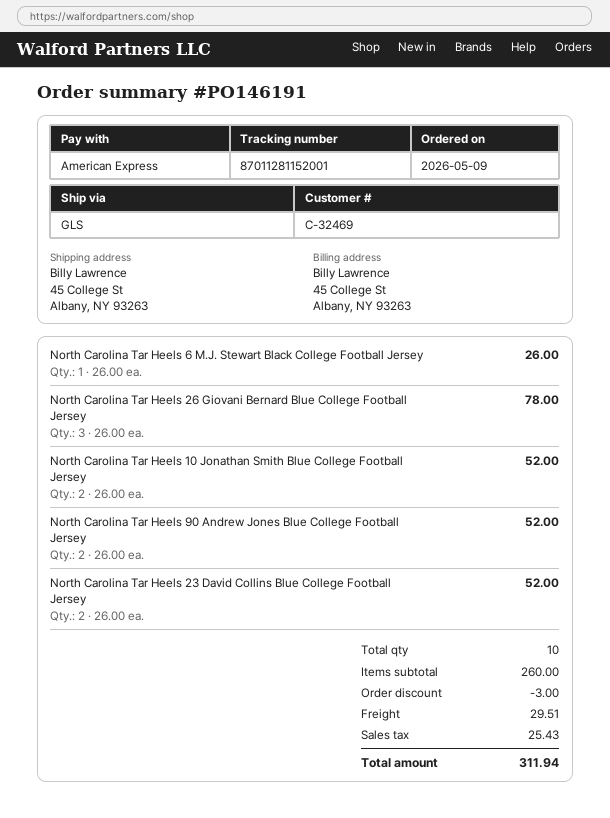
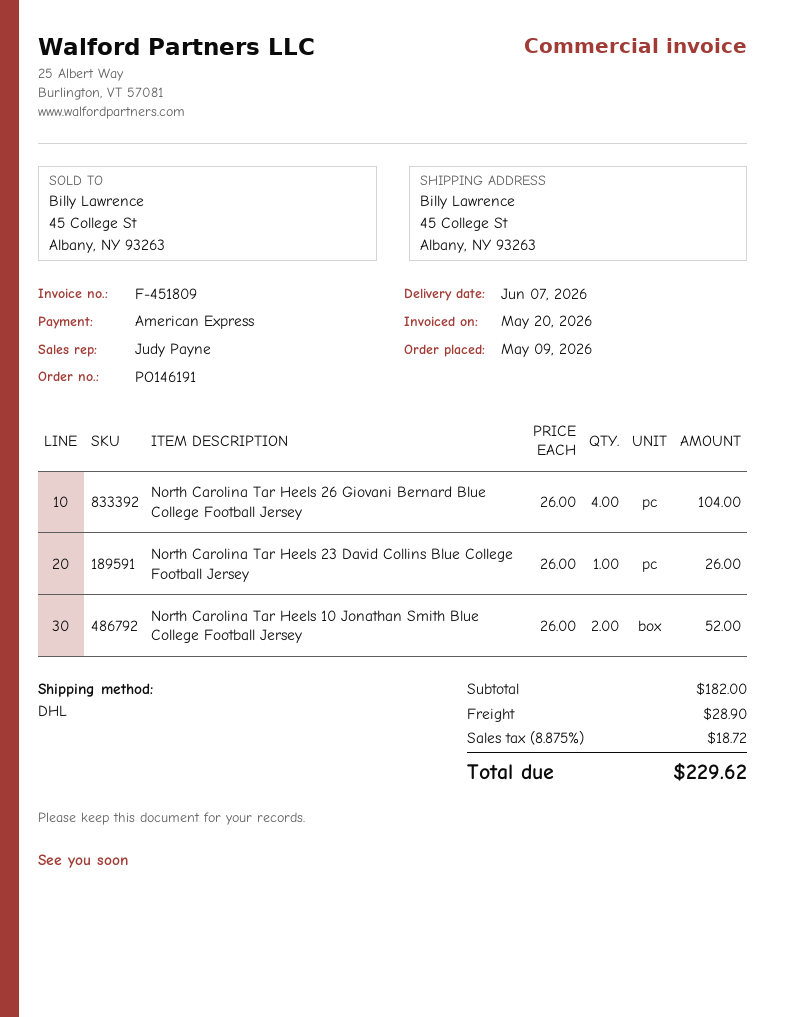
shipping method: GLS -> DHL
North Carolina Tar Heels 6 M.J. Stewart Black College Football Jersey: 1 x 26.00 = 26.00 -> none
North Carolina Tar Heels 26 Giovani Bernard Blue College Football Jersey: 3 x 26.00 = 78.00 -> 4 x 26.00 = 104.00
North Carolina Tar Heels 90 Andrew Jones Blue College Football Jersey: 2 x 26.00 = 52.00 -> none
North Carolina Tar Heels 23 David Collins Blue College Football Jersey: 2 x 26.00 = 52.00 -> 1 x 26.00 = 26.00
subtotal: 260.00 -> 182.00
discount: 3.00 -> none
shipping: 29.51 -> 28.90
tax: 25.43 -> 18.72
total: 311.94 -> 229.62

